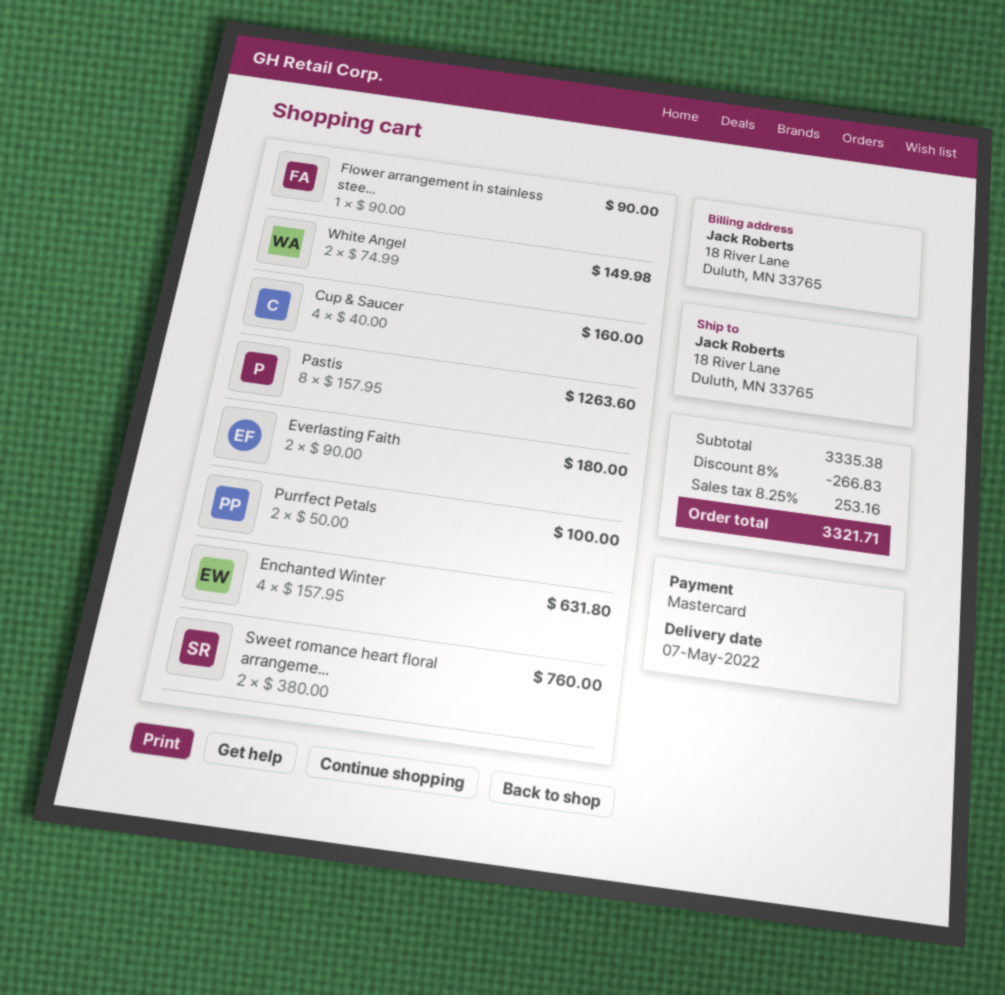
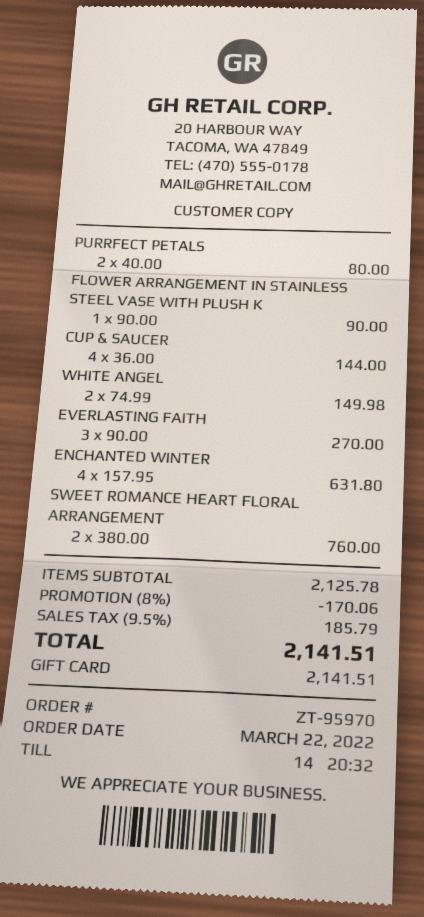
payment method: Mastercard -> gift card
Cup & Saucer: 4 x 40.00 = 160.00 -> 4 x 36.00 = 144.00
Pastis: 8 x 157.95 = 1263.60 -> none
Everlasting Faith: 2 x 90.00 = 180.00 -> 3 x 90.00 = 270.00
Purrfect Petals: 2 x 50.00 = 100.00 -> 2 x 40.00 = 80.00
subtotal: 3335.38 -> 2125.78
discount: 8% = 266.83 -> 8% = 170.06
tax: 8.25% = 253.16 -> 9.5% = 185.79
total: 3321.71 -> 2141.51

